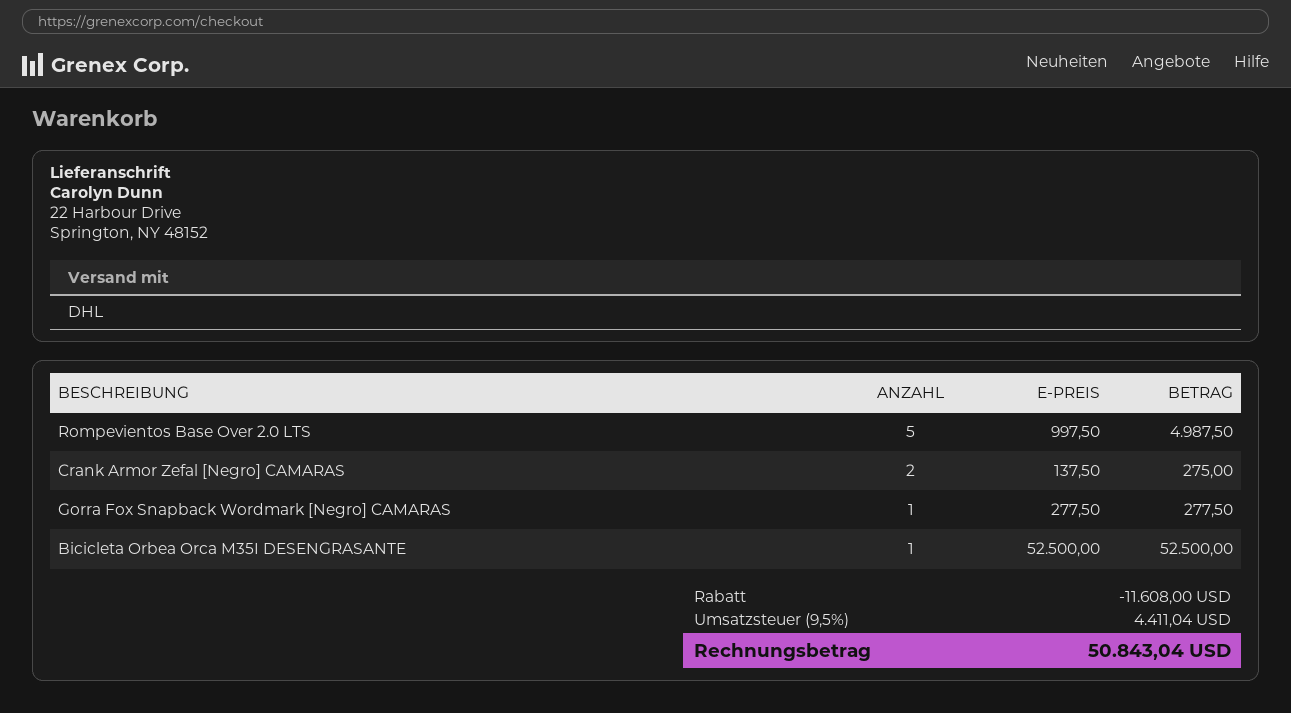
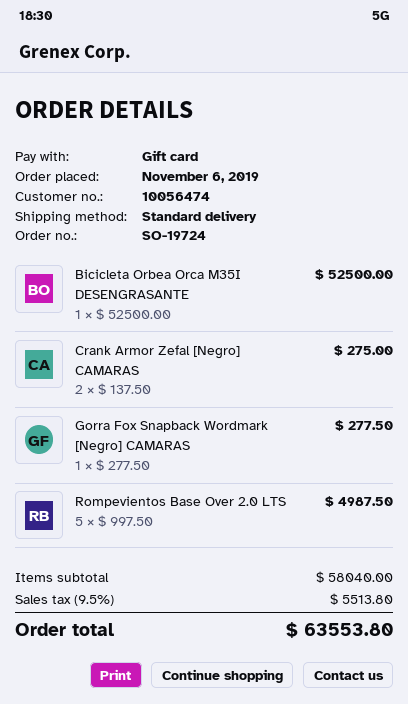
shipping method: DHL -> standard
discount: 11608.00 -> none
tax: 9.5% = 4411.04 -> 9.5% = 5513.80
total: 50843.04 -> 63553.80

